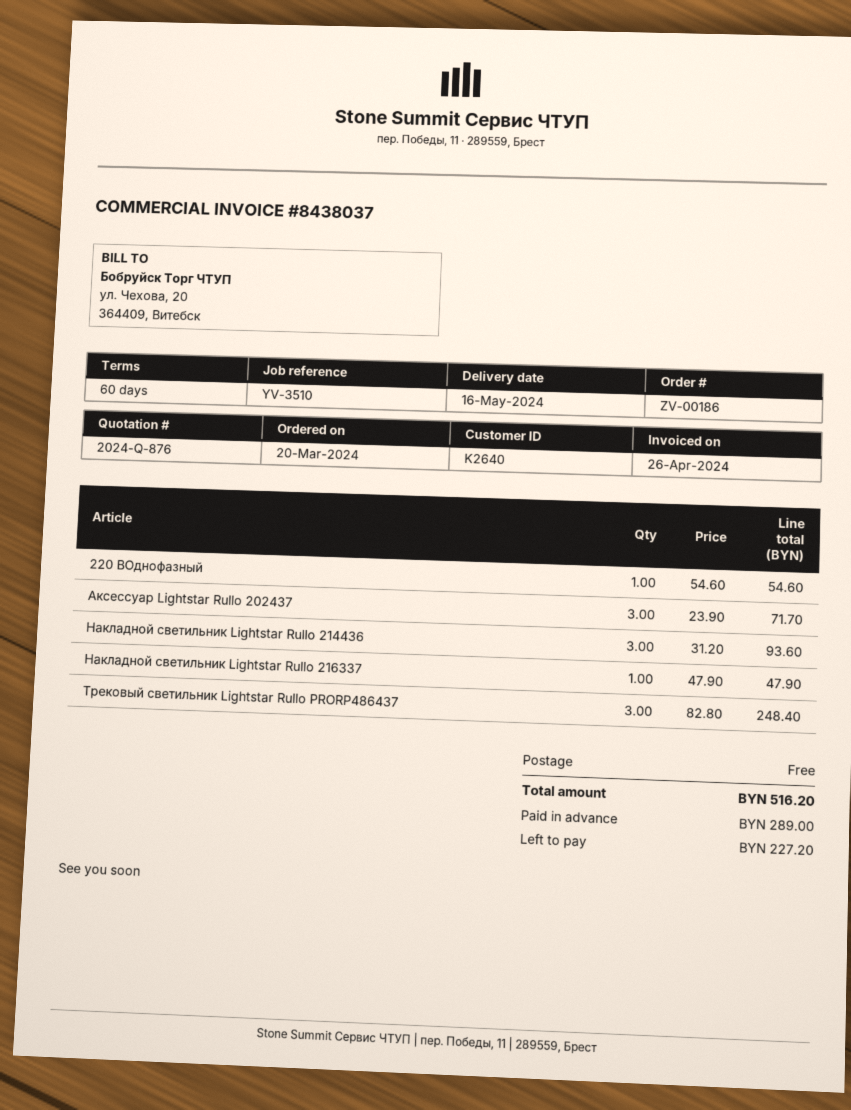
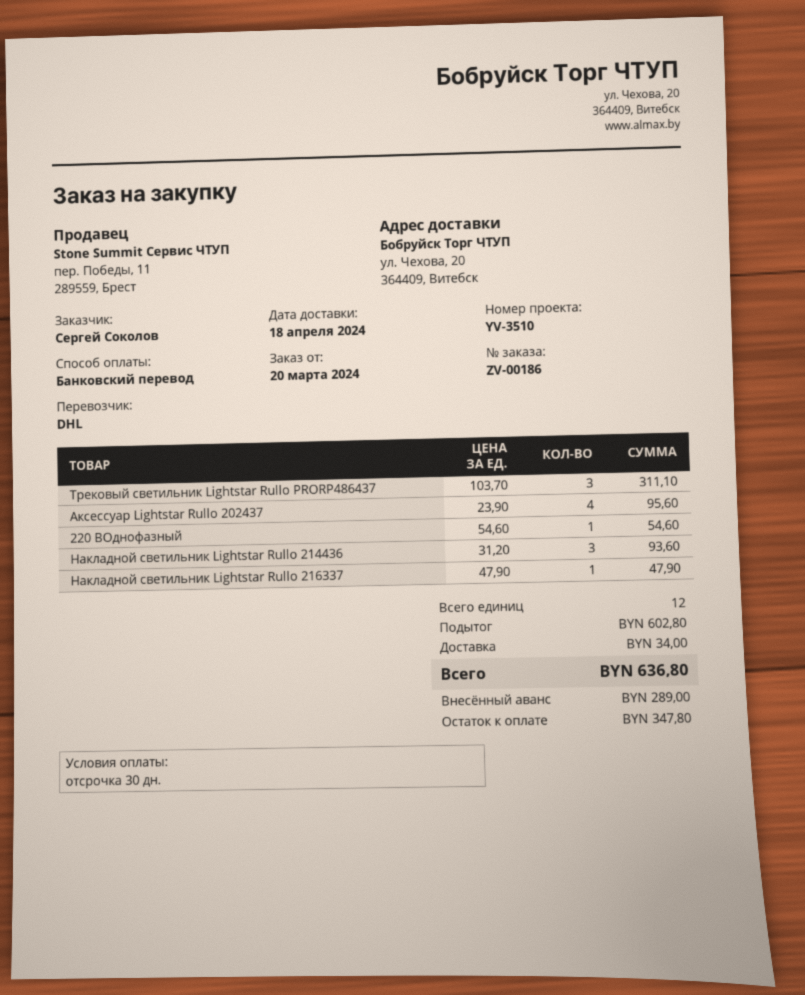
delivery date: 2024-05-16 -> 2024-04-18
payment terms: 60 days -> 30 days
Аксессуар Lightstar Rullo 202437: 3 x 23.90 = 71.70 -> 4 x 23.90 = 95.60
Трековый светильник Lightstar Rullo PRORP486437: 3 x 82.80 = 248.40 -> 3 x 103.70 = 311.10
shipping: 0.00 -> 34.00
total: 516.20 -> 636.80
balance: 227.20 -> 347.80

